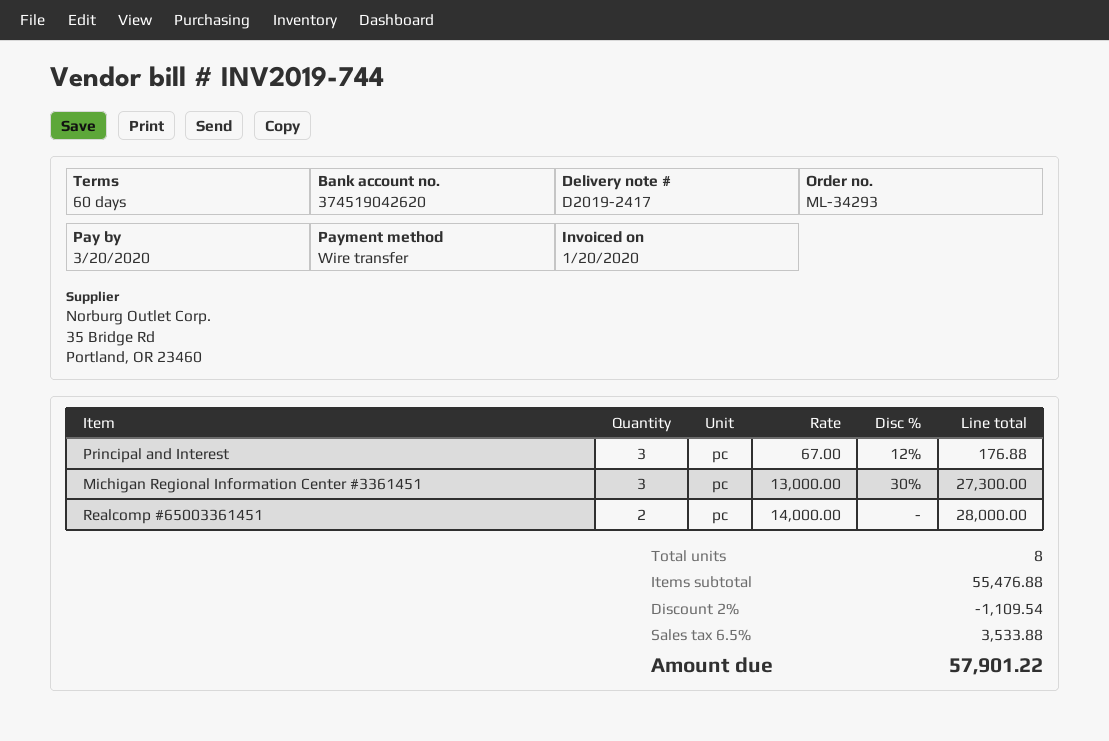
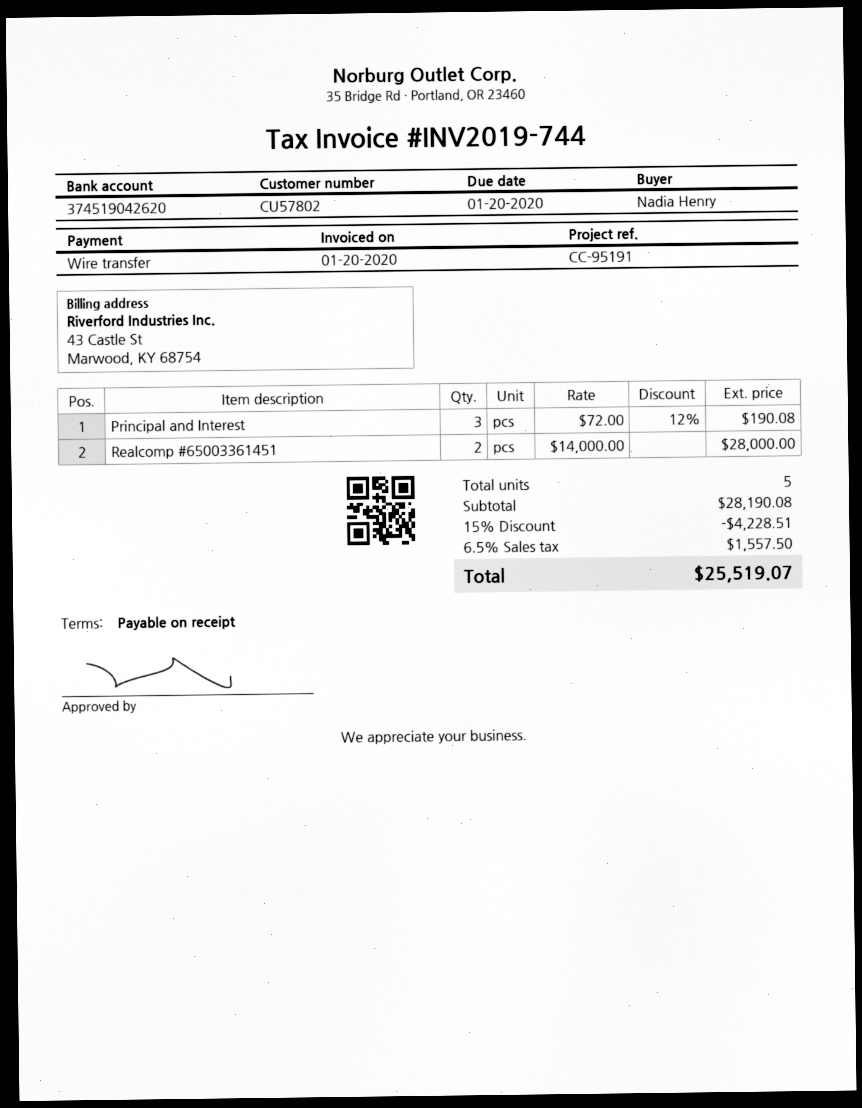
payment terms: 60 days -> on receipt
due date: 2020-03-20 -> 2020-01-20
Principal and Interest: 3 x 67.00 - 12% = 176.88 -> 3 x 72.00 - 12% = 190.08
Michigan Regional Information Center #3361451: 3 x 13000.00 - 30% = 27300.00 -> none
total quantity: 8 -> 5
subtotal: 55476.88 -> 28190.08
discount: 2% = 1109.54 -> 15% = 4228.51
tax: 6.5% = 3533.88 -> 6.5% = 1557.50
total: 57901.22 -> 25519.07

